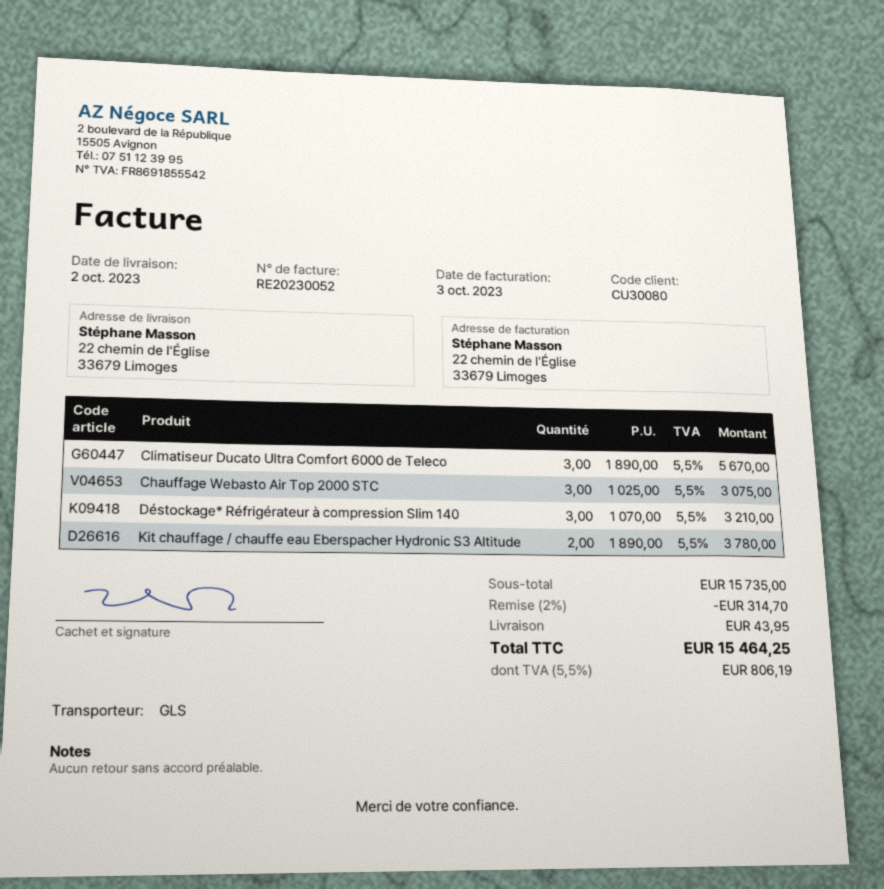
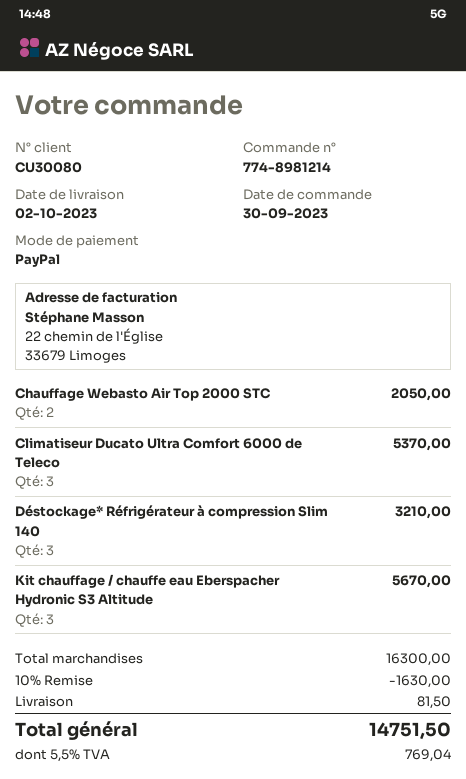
Climatiseur Ducato Ultra Comfort 6000 de Teleco: 3 for 5670.00 -> 3 for 5370.00
Chauffage Webasto Air Top 2000 STC: 3 for 3075.00 -> 2 for 2050.00
Kit chauffage / chauffe eau Eberspacher Hydronic S3 Altitude: 2 for 3780.00 -> 3 for 5670.00
subtotal: 15735.00 -> 16300.00
discount: 2% = 314.70 -> 10% = 1630.00
shipping: 43.95 -> 81.50
tax: 5.5% = 806.19 -> 5.5% = 769.04
total: 15464.25 -> 14751.50

